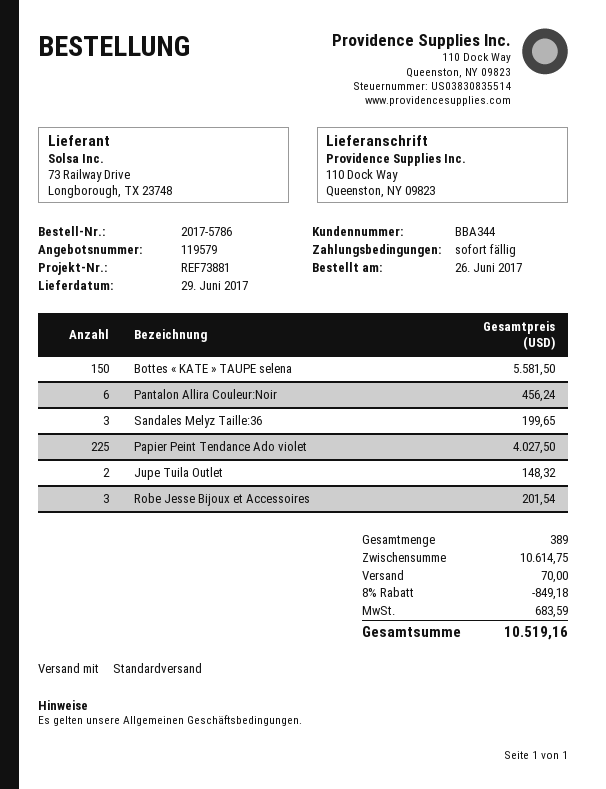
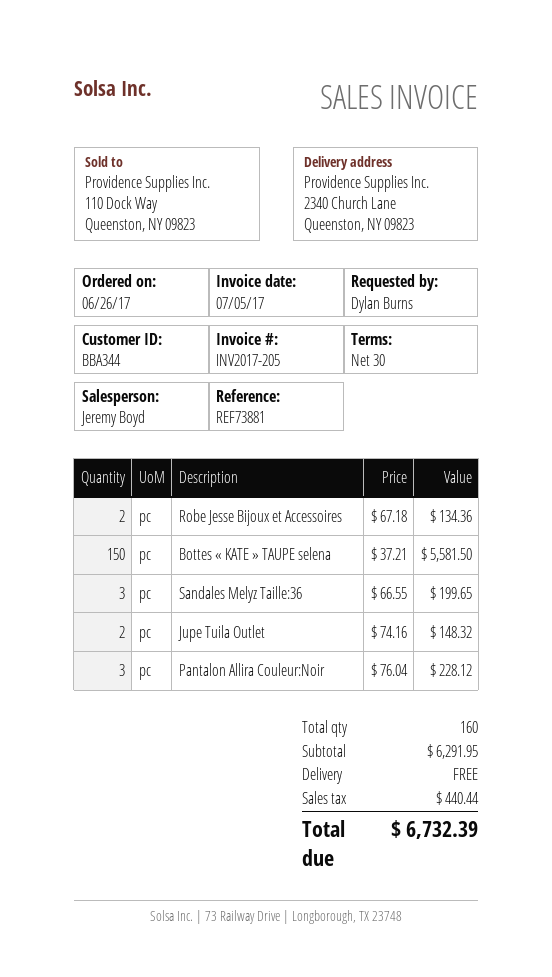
payment terms: on receipt -> 30 days
ship to: 110 Dock Way, Queenston, NY 09823 -> 2340 Church Lane, Queenston, NY 09823
Pantalon Allira Couleur:Noir: 6 for 456.24 -> 3 for 228.12
Papier Peint Tendance Ado violet: 225 for 4027.50 -> none
Robe Jesse Bijoux et Accessoires: 3 for 201.54 -> 2 for 134.36
total quantity: 389 -> 160
subtotal: 10614.75 -> 6291.95
discount: 8% = 849.18 -> none
shipping: 70.00 -> 0.00
tax: 683.59 -> 440.44
total: 10519.16 -> 6732.39

